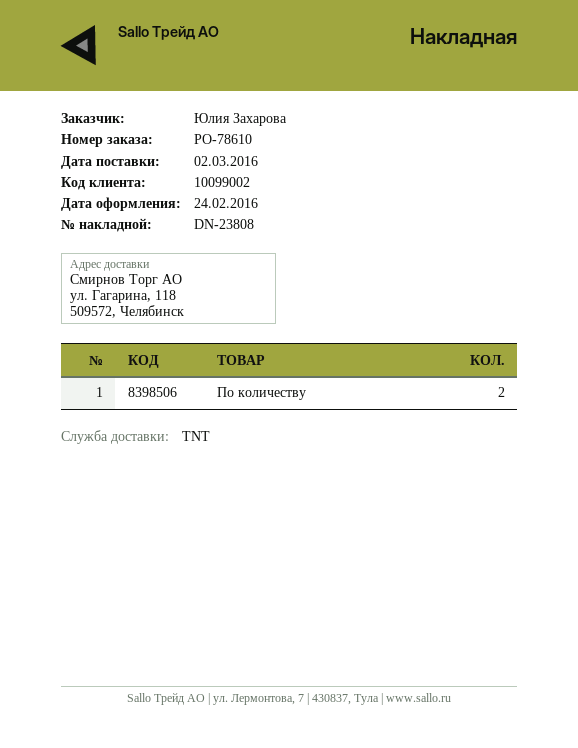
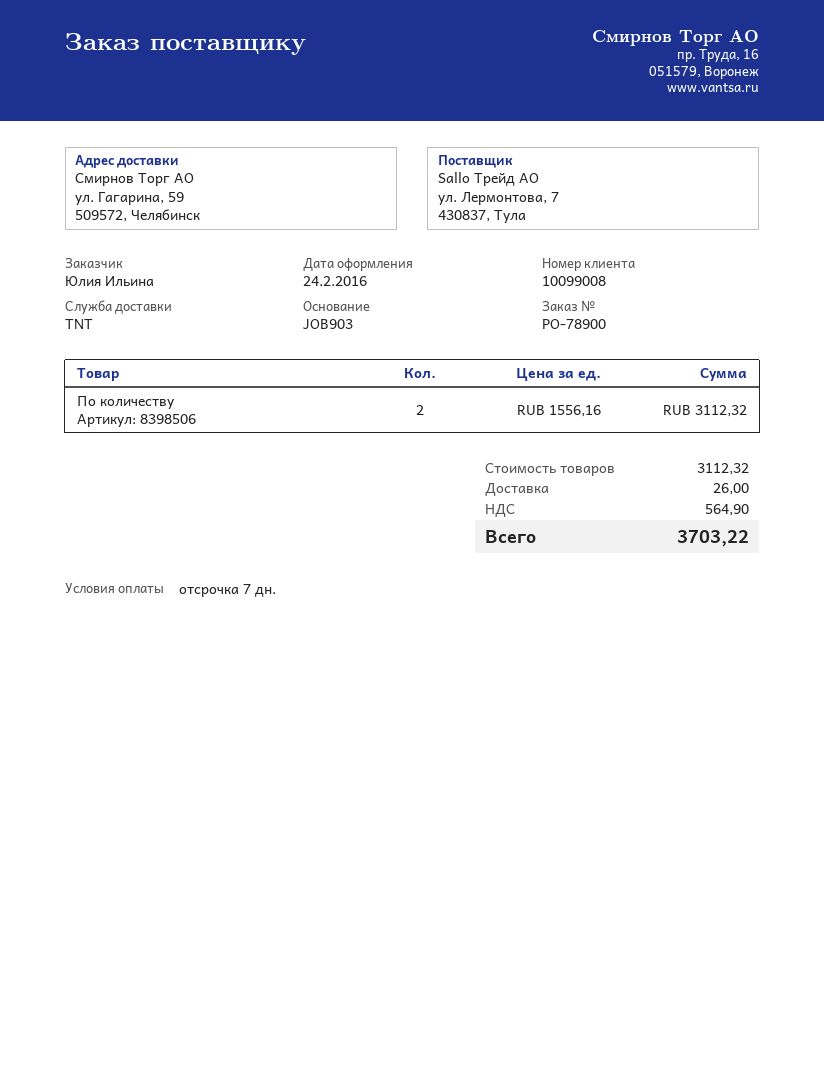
order number: PO-78610 -> PO-78900
customer number: 10099002 -> 10099008
ordered by: Юлия Захарова -> Юлия Ильина
ship to: ул. Гагарина, 118, 509572, Челябинск -> ул. Гагарина, 59, 509572, Челябинск

